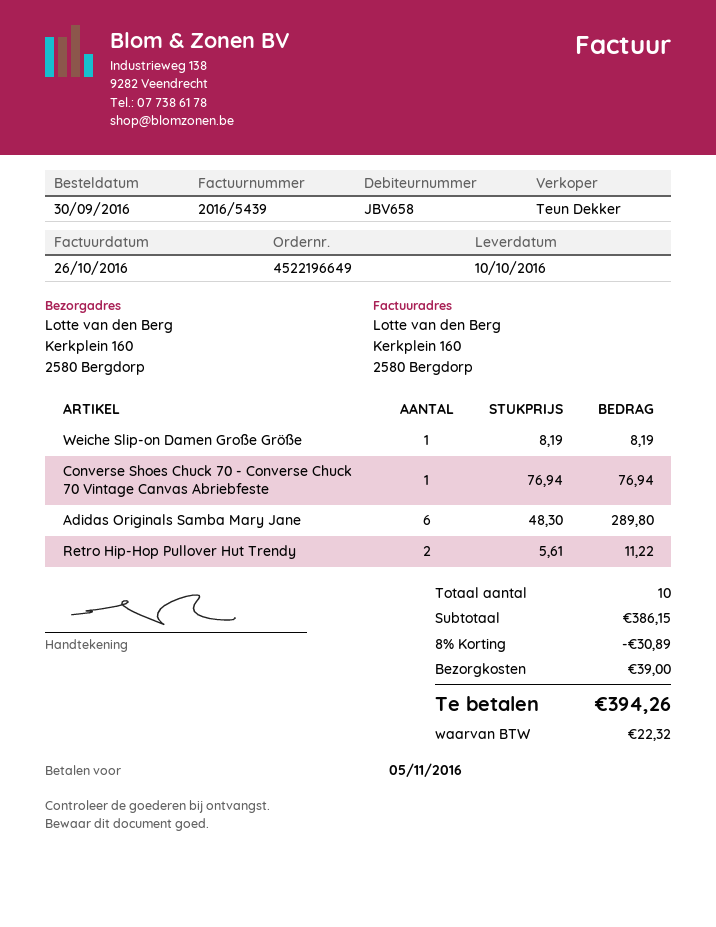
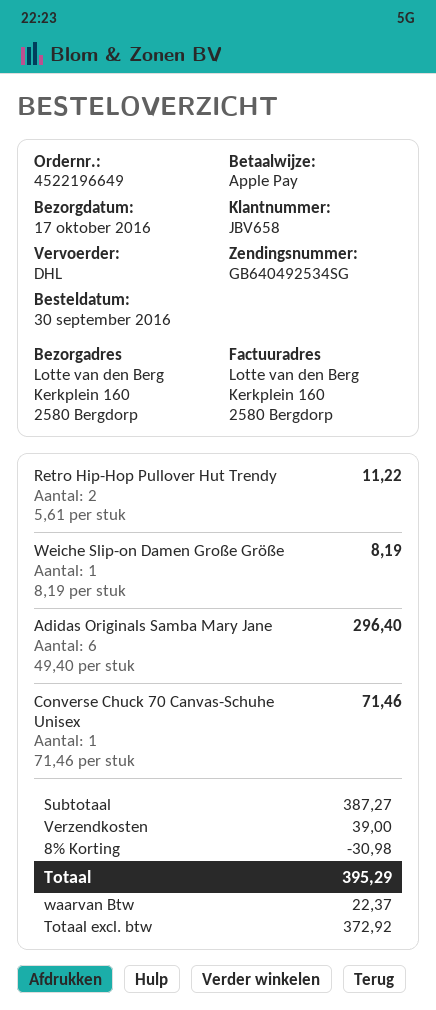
delivery date: 2016-10-10 -> 2016-10-17
Converse Shoes Chuck 70 - Converse Chuck 70 Vintage Canvas Abriebfeste: 1 x 76.94 = 76.94 -> none
Adidas Originals Samba Mary Jane: 6 x 48.30 = 289.80 -> 6 x 49.40 = 296.40
Converse Chuck 70 Canvas-Schuhe Unisex: none -> 1 x 71.46 = 71.46
subtotal: 386.15 -> 387.27
discount: 8% = 30.89 -> 8% = 30.98
tax: 22.32 -> 22.37
total: 394.26 -> 395.29

